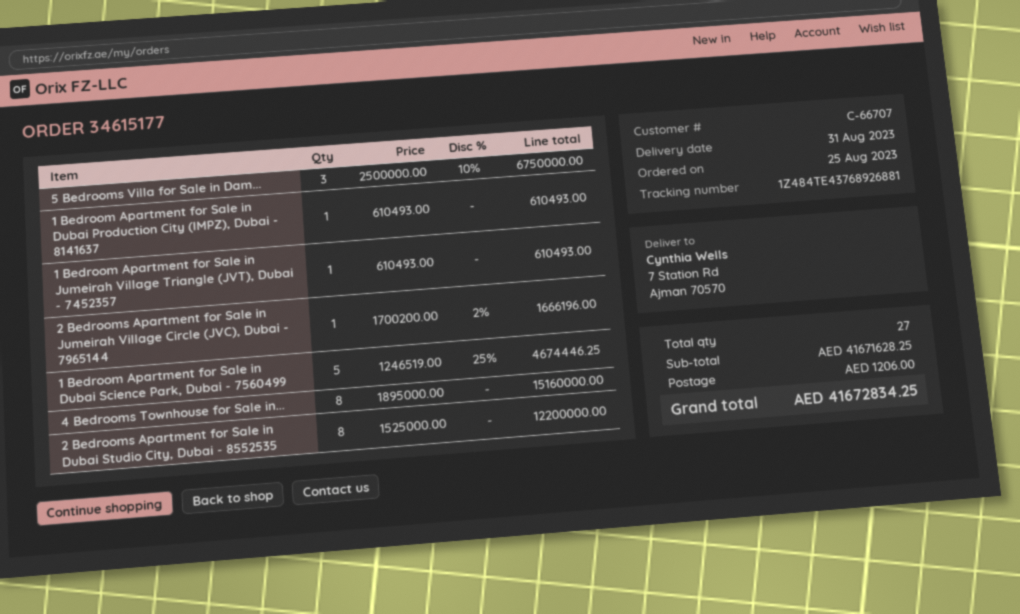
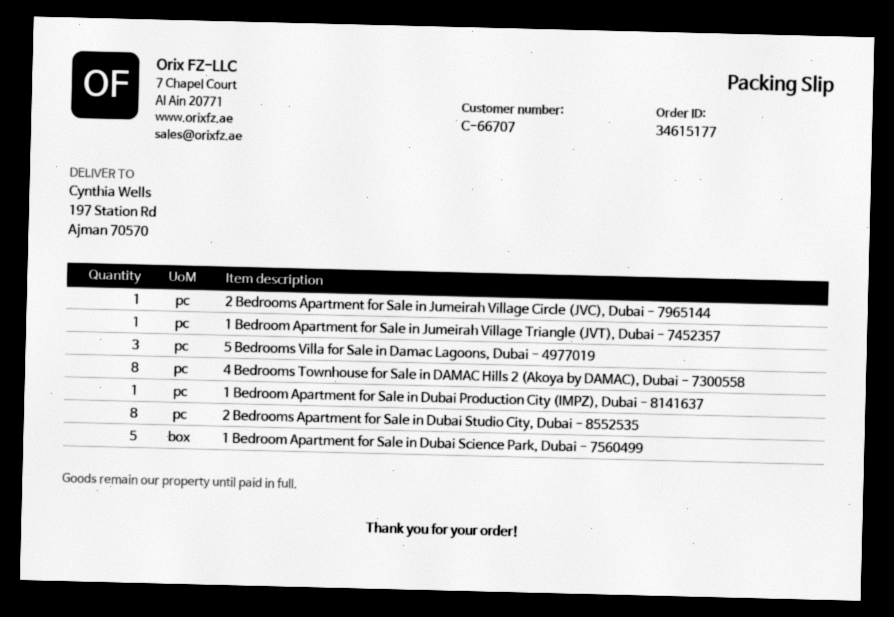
ship to: 7 Station Rd, Ajman 70570 -> 197 Station Rd, Ajman 70570

